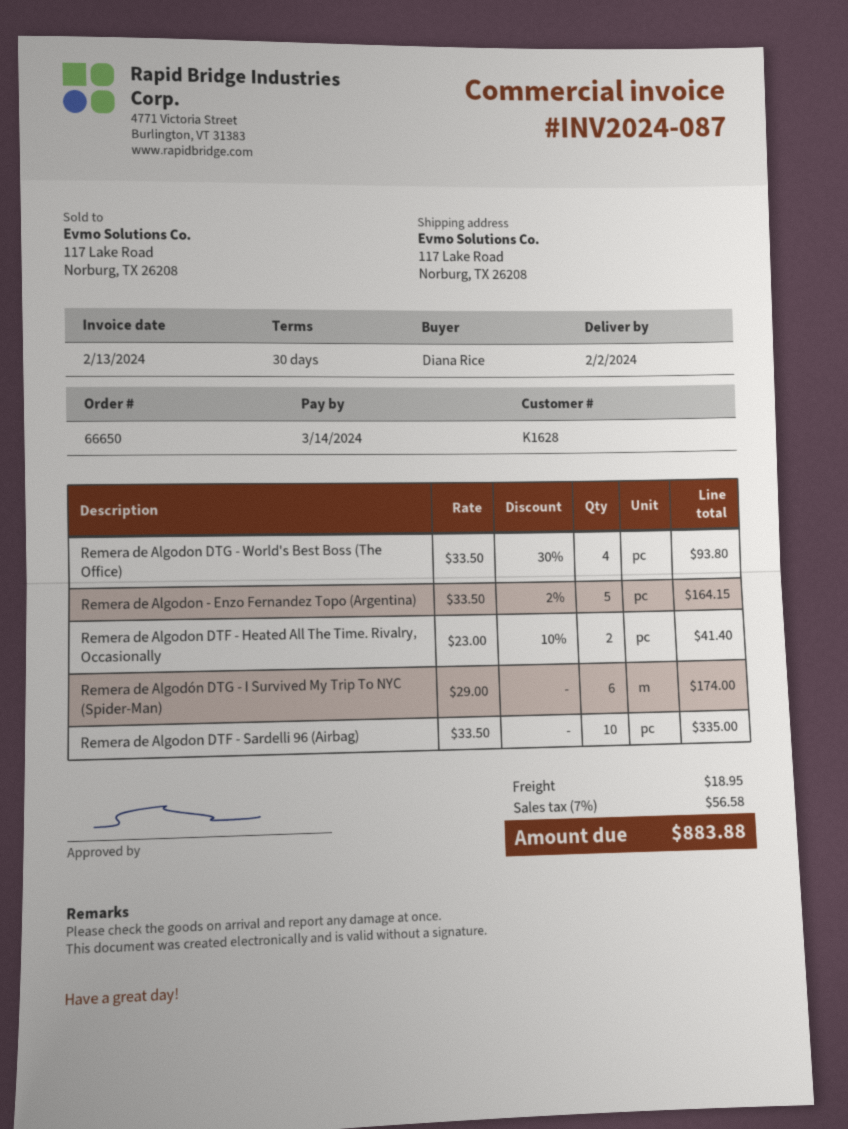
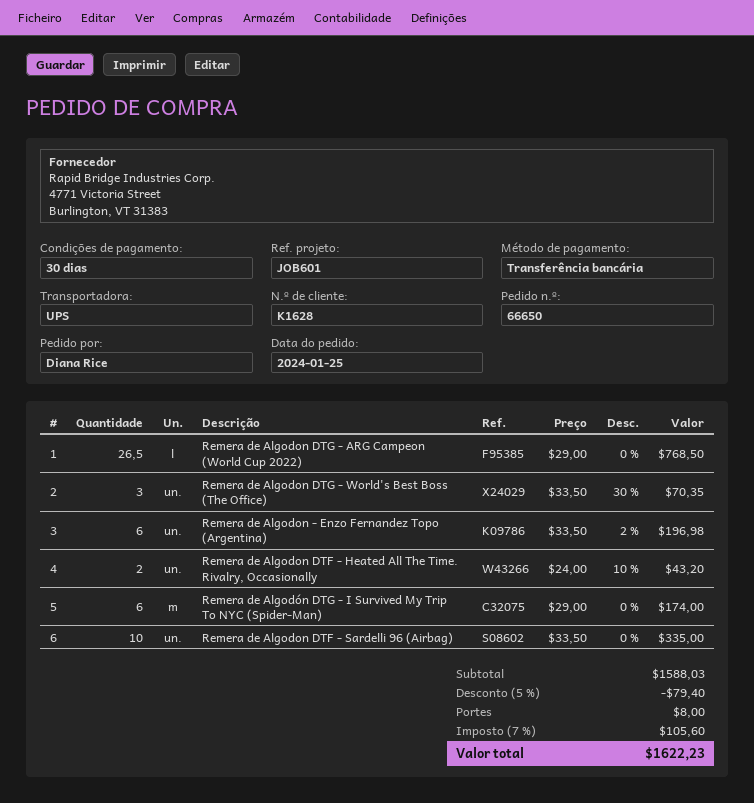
Remera de Algodon DTG - World's Best Boss (The Office): 4 x 33.50 - 30% = 93.80 -> 3 x 33.50 - 30% = 70.35
Remera de Algodon - Enzo Fernandez Topo (Argentina): 5 x 33.50 - 2% = 164.15 -> 6 x 33.50 - 2% = 196.98
Remera de Algodon DTF - Heated All The Time. Rivalry, Occasionally: 2 x 23.00 - 10% = 41.40 -> 2 x 24.00 - 10% = 43.20
Remera de Algodon DTG - ARG Campeon (World Cup 2022): none -> 26.5 x 29.00 = 768.50
discount: none -> 5% = 79.40
shipping: 18.95 -> 8.00
tax: 7% = 56.58 -> 7% = 105.60
total: 883.88 -> 1622.23

